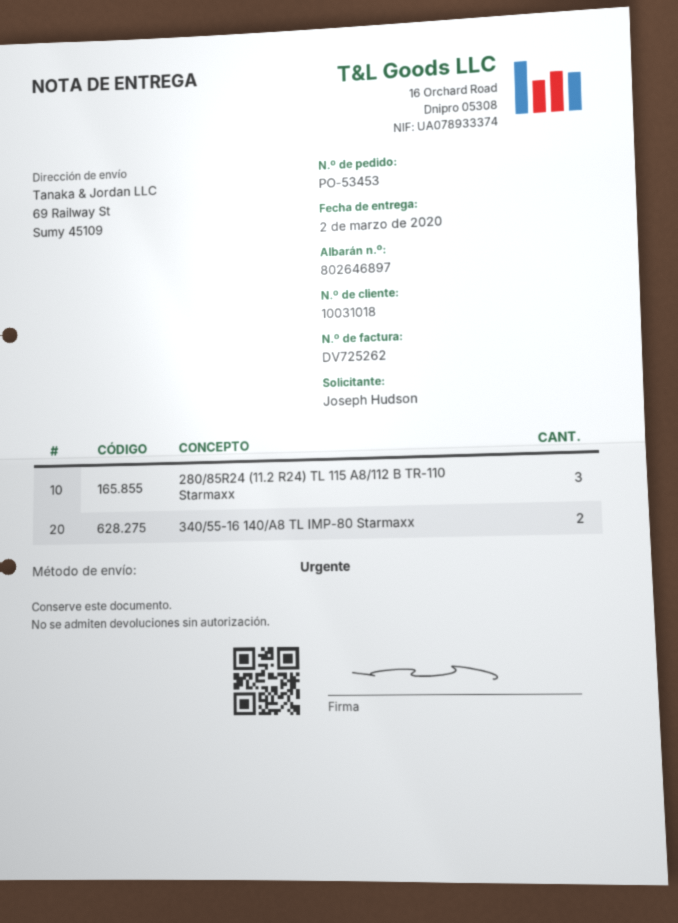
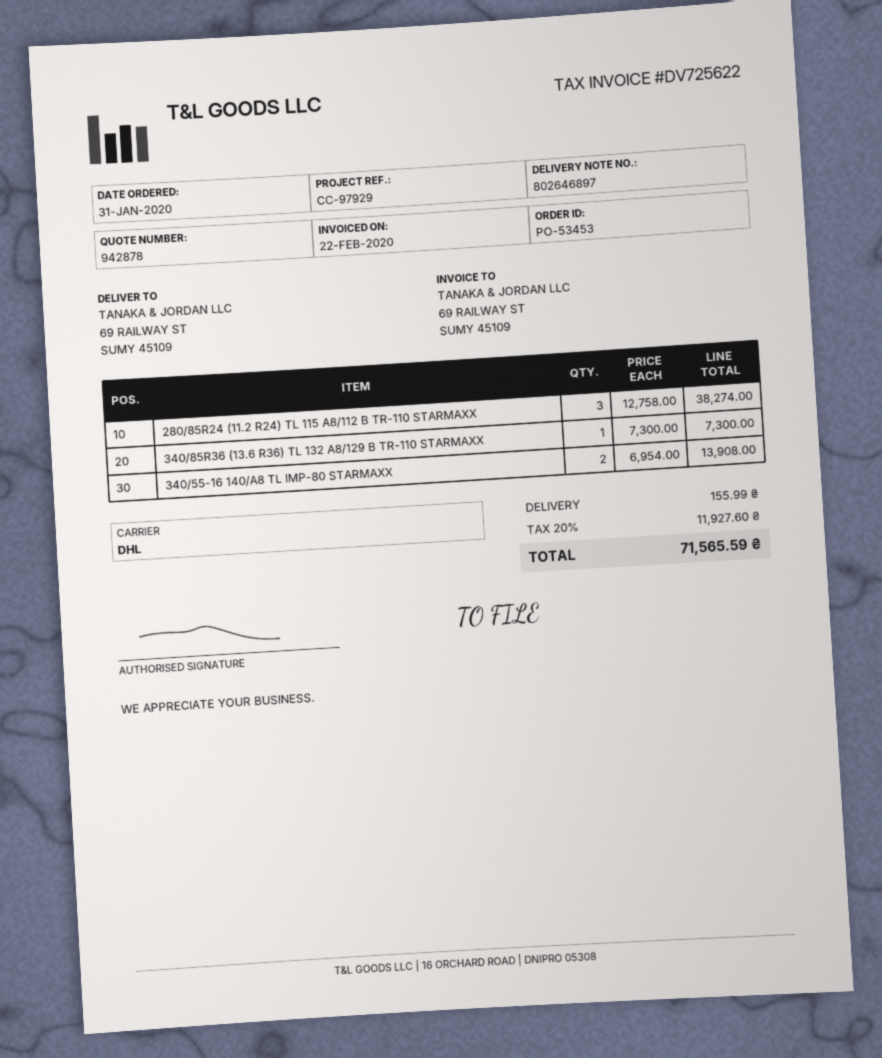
invoice number: DV725262 -> DV725622
shipping method: express -> DHL
340/85R36 (13.6 R36) TL 132 A8/129 B TR-110 STARMAXX: none -> 1

